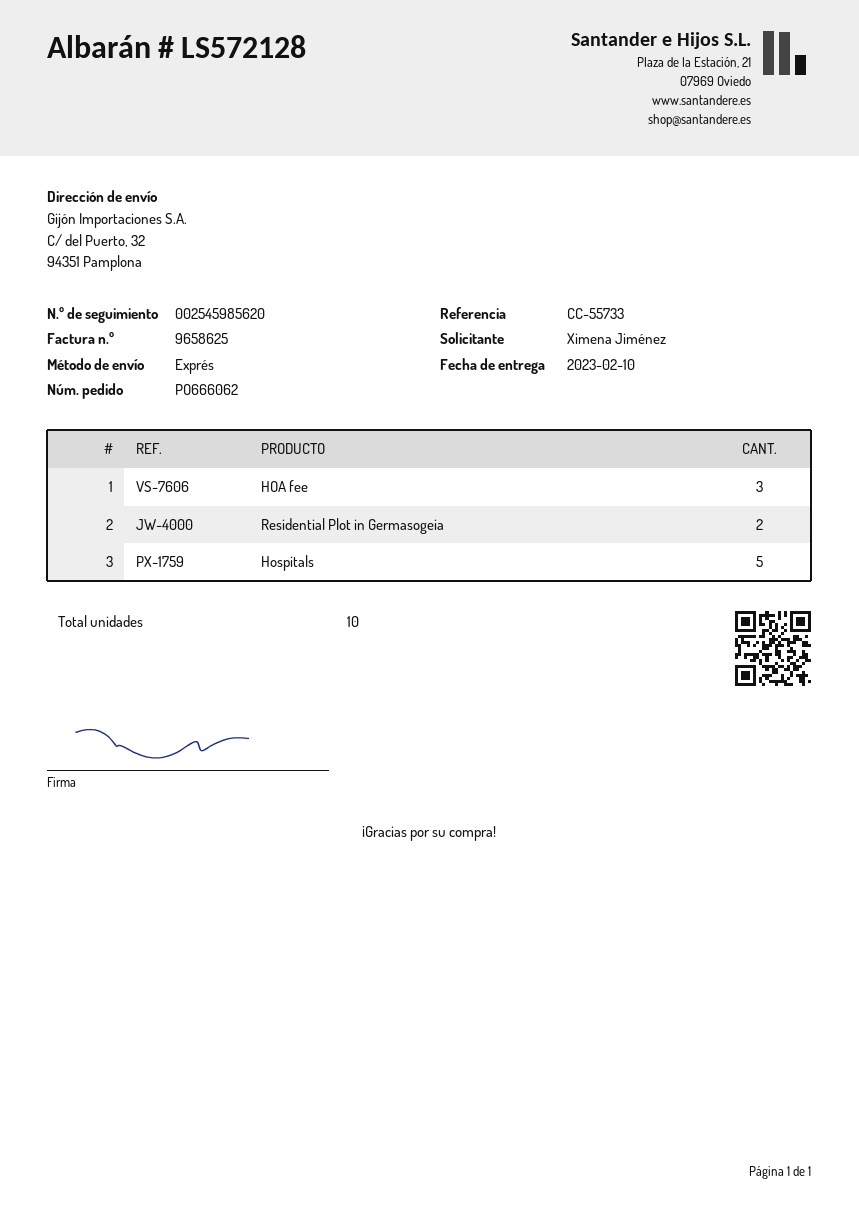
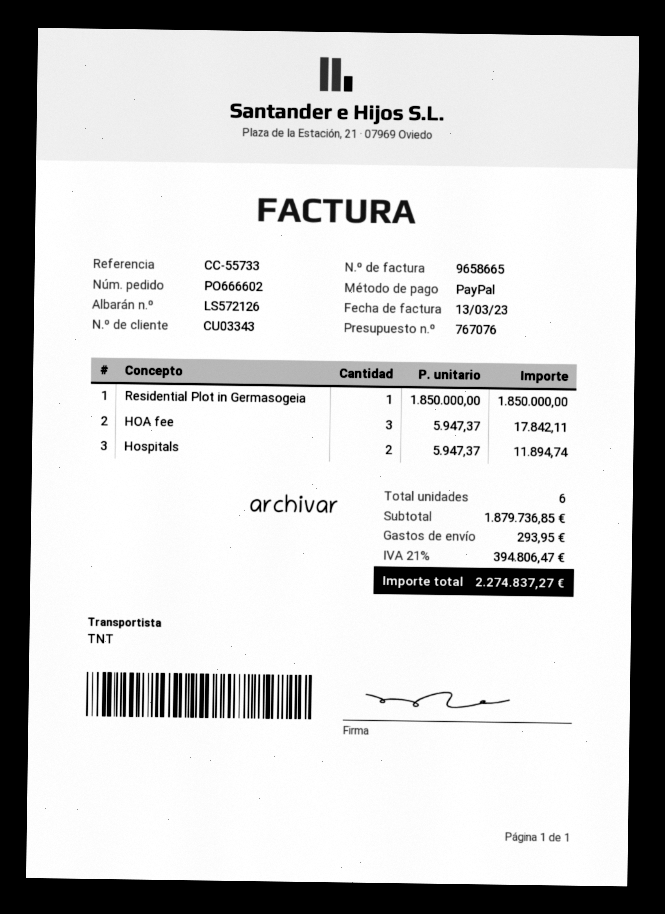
order number: PO666062 -> PO666602
delivery note number: LS572128 -> LS572126
invoice number: 9658625 -> 9658665
shipping method: express -> TNT
Residential Plot in Germasogeia: 2 -> 1
Hospitals: 5 -> 2
total quantity: 10 -> 6

